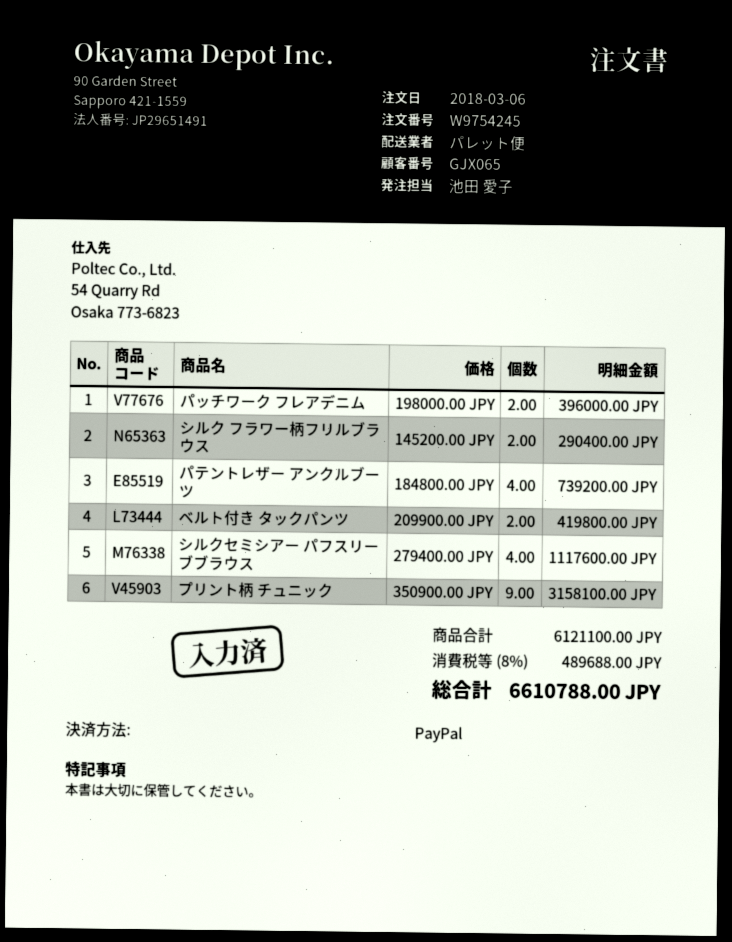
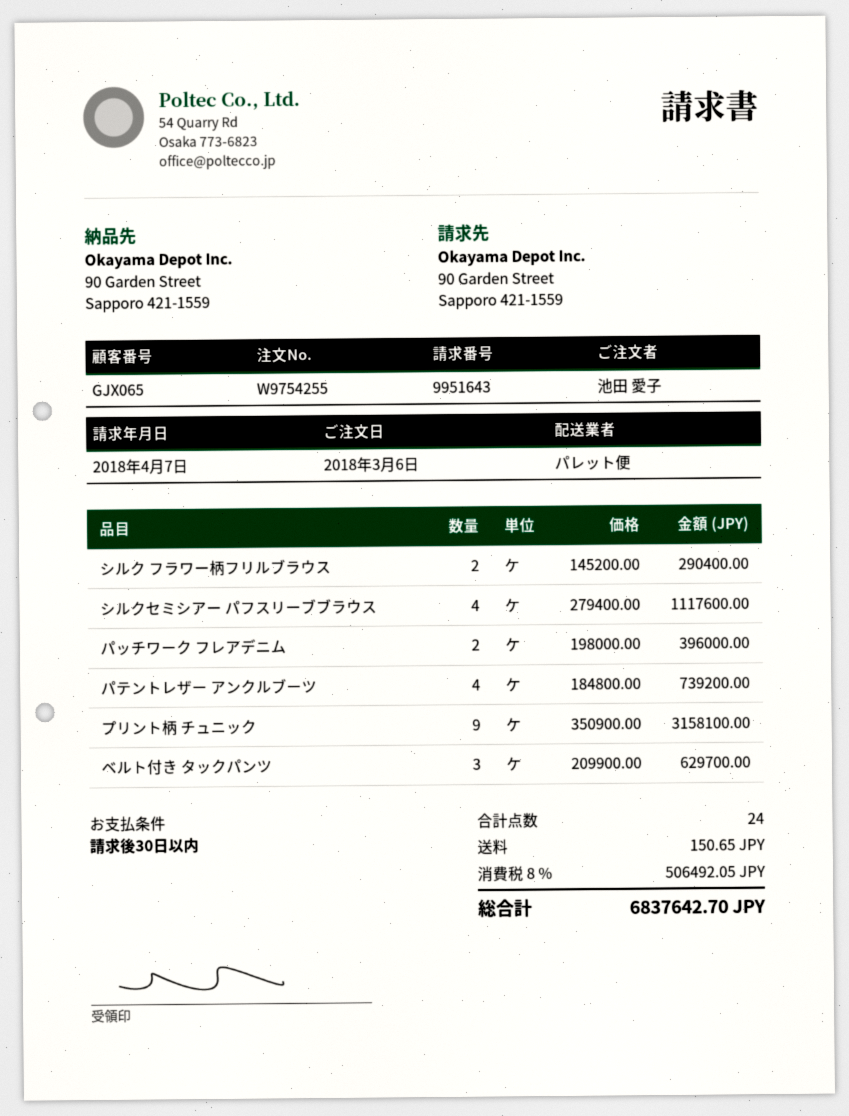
order number: W9754245 -> W9754255
ベルト付き タックパンツ: 2 x 209900.00 = 419800.00 -> 3 x 209900.00 = 629700.00
shipping: none -> 150.65
tax: 8% = 489688.00 -> 8% = 506492.05
total: 6610788.00 -> 6837642.70

